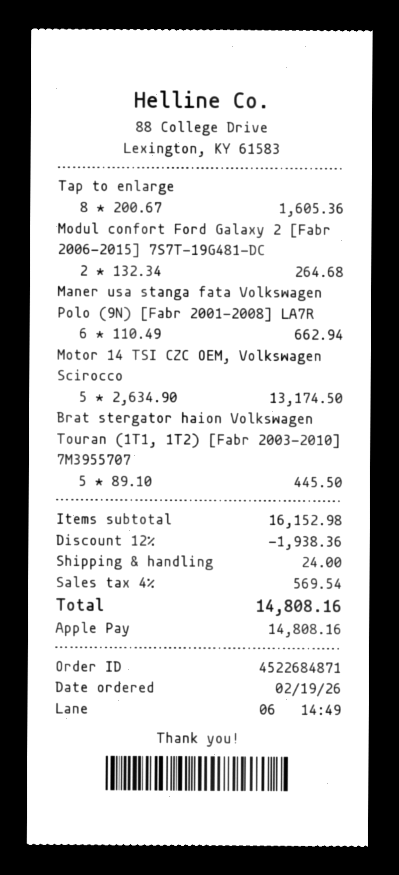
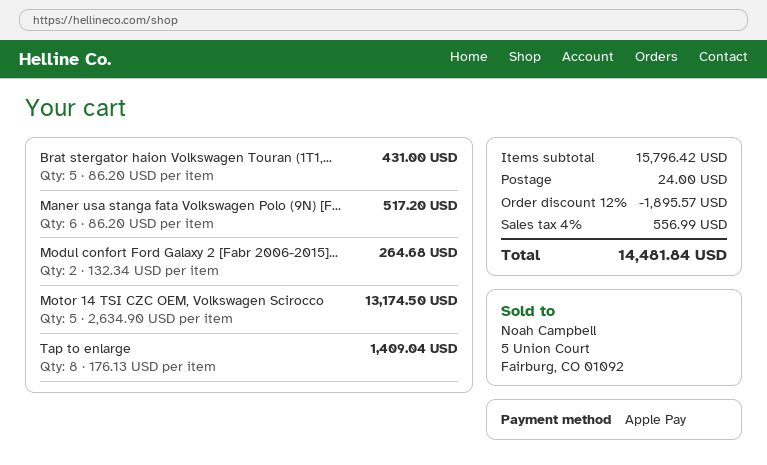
Tap to enlarge: 8 x 200.67 = 1605.36 -> 8 x 176.13 = 1409.04
Maner usa stanga fata Volkswagen Polo (9N) [Fabr 2001-2008] LA7R: 6 x 110.49 = 662.94 -> 6 x 86.20 = 517.20
Brat stergator haion Volkswagen Touran (1T1, 1T2) [Fabr 2003-2010] 7M3955707: 5 x 89.10 = 445.50 -> 5 x 86.20 = 431.00
subtotal: 16152.98 -> 15796.42
discount: 12% = 1938.36 -> 12% = 1895.57
tax: 4% = 569.54 -> 4% = 556.99
total: 14808.16 -> 14481.84

